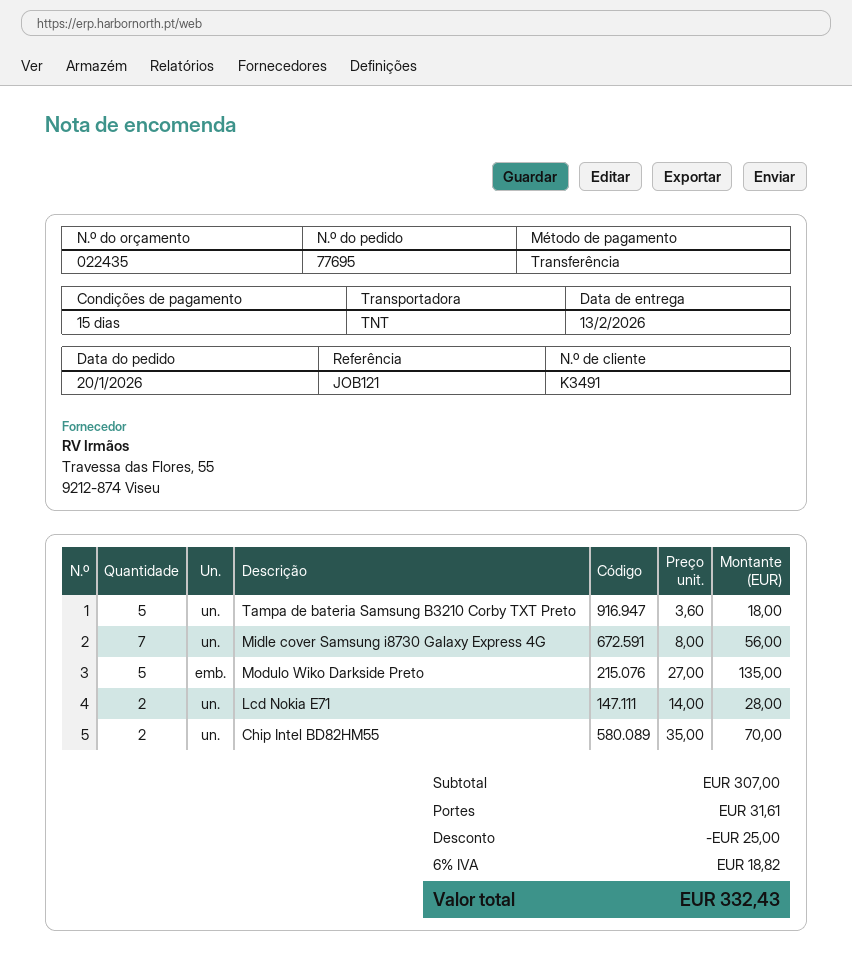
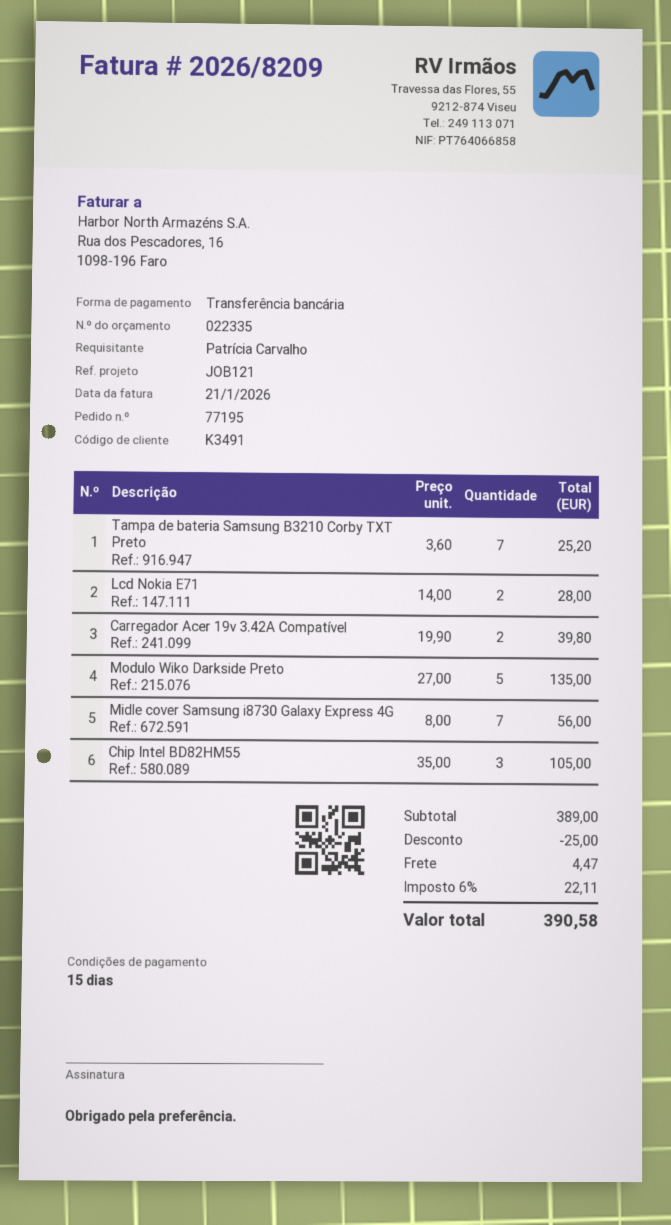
quote number: 022435 -> 022335
order number: 77695 -> 77195
Tampa de bateria Samsung B3210 Corby TXT Preto: 5 x 3.60 = 18.00 -> 7 x 3.60 = 25.20
Chip Intel BD82HM55: 2 x 35.00 = 70.00 -> 3 x 35.00 = 105.00
Carregador Acer 19v 3.42A Compatível: none -> 2 x 19.90 = 39.80
subtotal: 307.00 -> 389.00
shipping: 31.61 -> 4.47
tax: 6% = 18.82 -> 6% = 22.11
total: 332.43 -> 390.58

